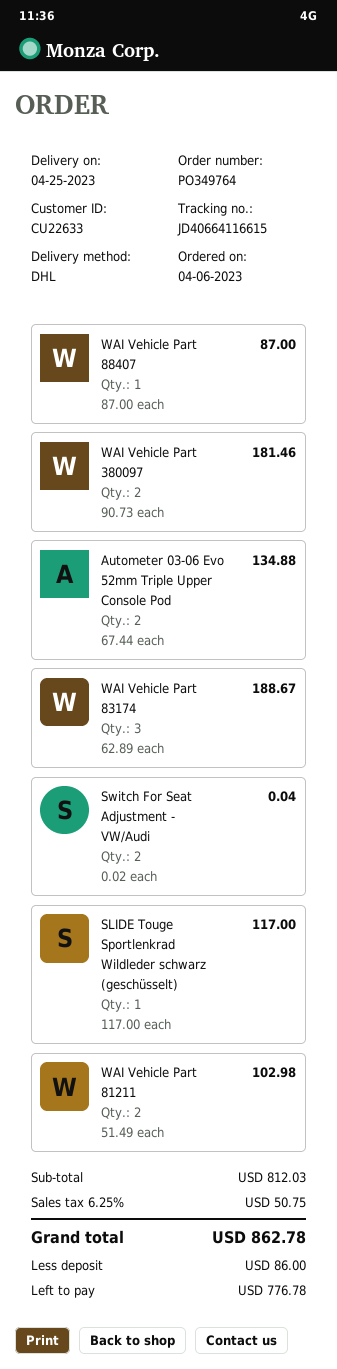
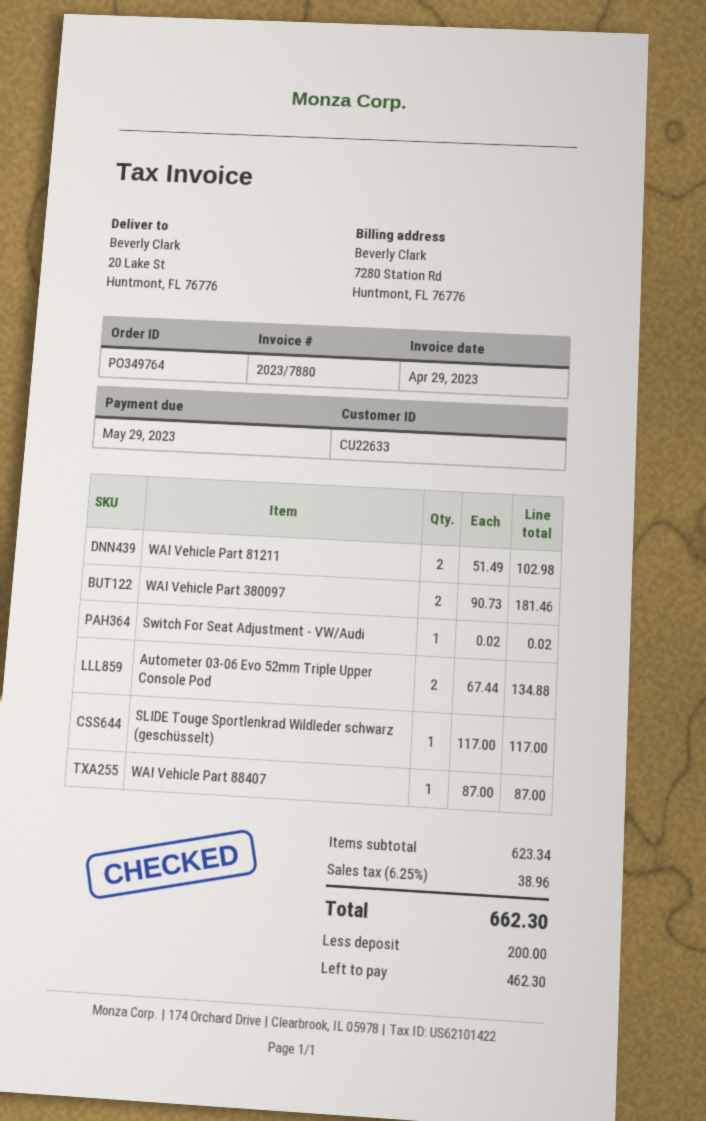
WAI Vehicle Part 83174: 3 x 62.89 = 188.67 -> none
Switch For Seat Adjustment - VW/Audi: 2 x 0.02 = 0.04 -> 1 x 0.02 = 0.02
subtotal: 812.03 -> 623.34
tax: 6.25% = 50.75 -> 6.25% = 38.96
total: 862.78 -> 662.30
deposit: 86.00 -> 200.00
balance: 776.78 -> 462.30

